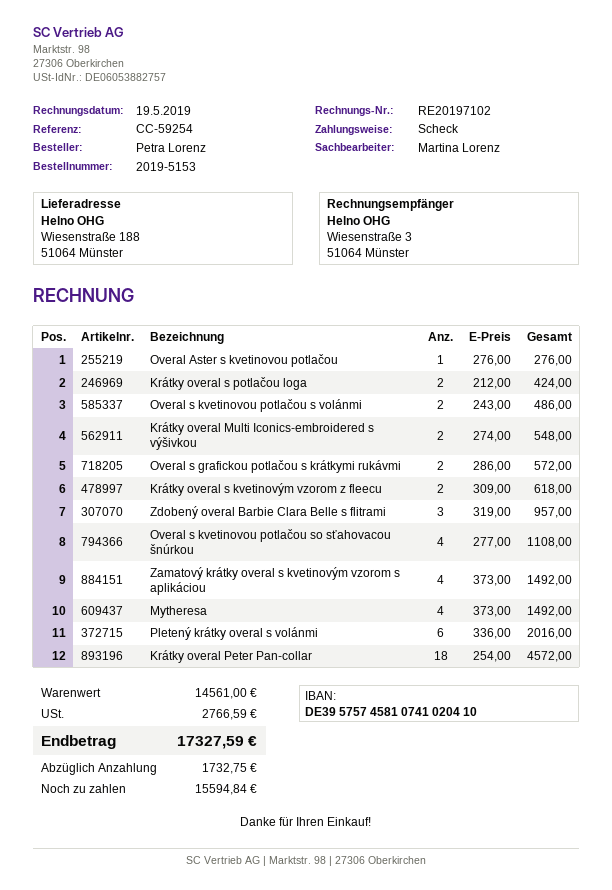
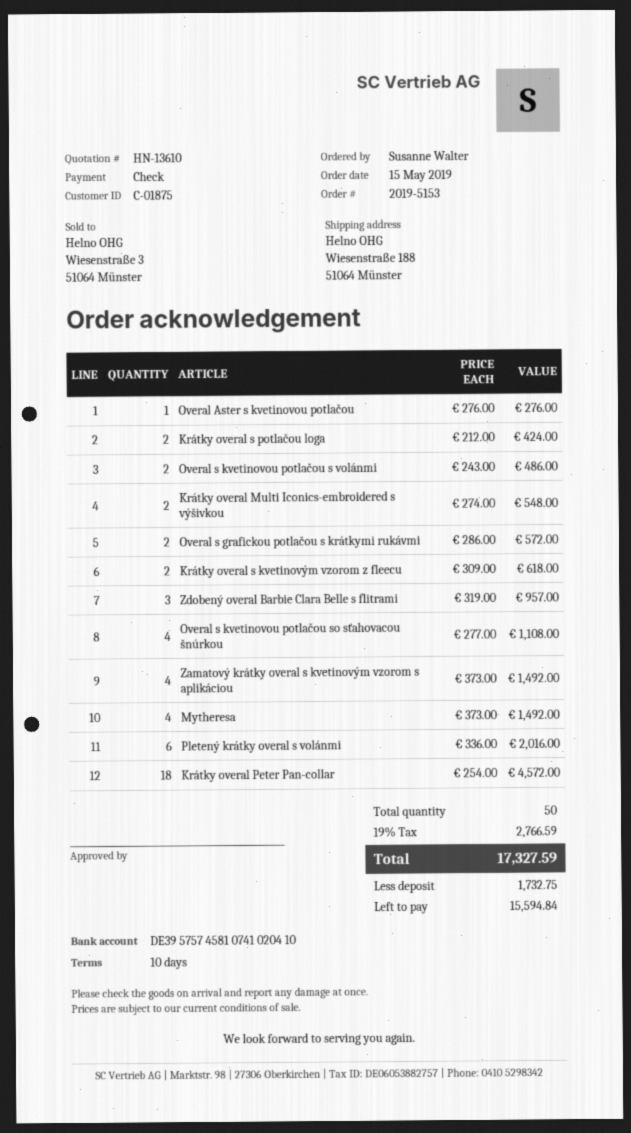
ordered by: Petra Lorenz -> Susanne Walter

